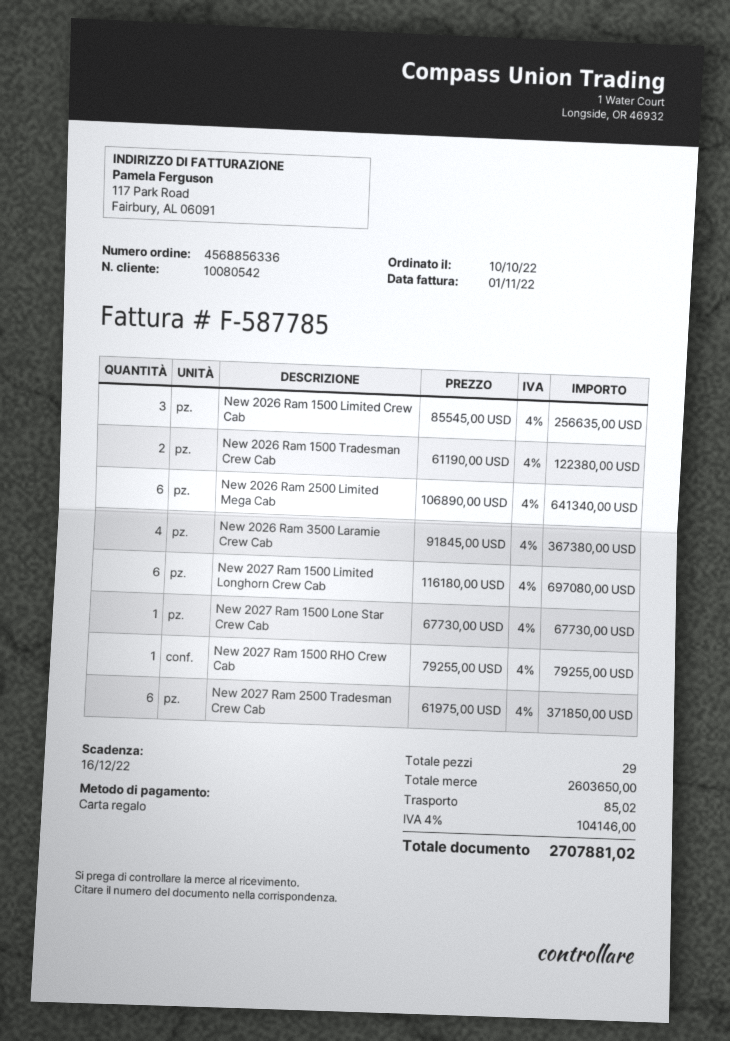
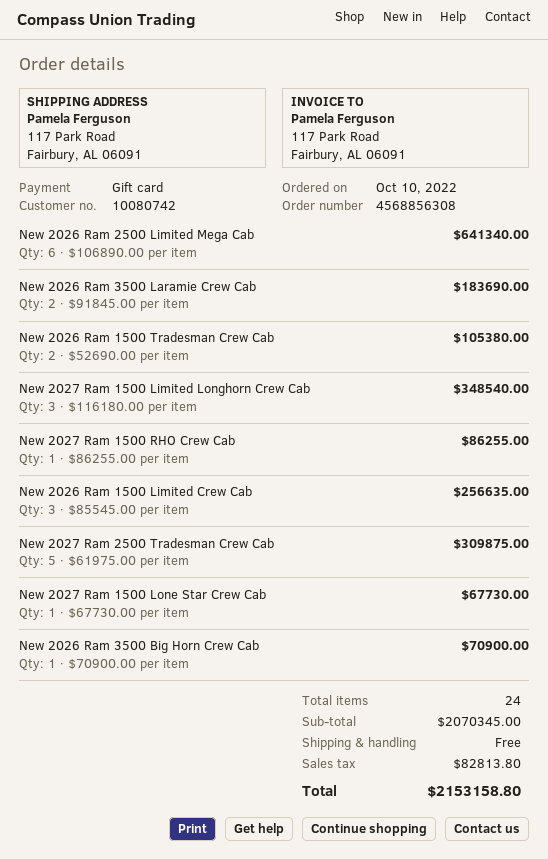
order number: 4568856336 -> 4568856308
customer number: 10080542 -> 10080742
New 2026 Ram 1500 Tradesman Crew Cab: 2 x 61190.00 = 122380.00 -> 2 x 52690.00 = 105380.00
New 2026 Ram 3500 Laramie Crew Cab: 4 x 91845.00 = 367380.00 -> 2 x 91845.00 = 183690.00
New 2027 Ram 1500 Limited Longhorn Crew Cab: 6 x 116180.00 = 697080.00 -> 3 x 116180.00 = 348540.00
New 2027 Ram 1500 RHO Crew Cab: 1 x 79255.00 = 79255.00 -> 1 x 86255.00 = 86255.00
New 2027 Ram 2500 Tradesman Crew Cab: 6 x 61975.00 = 371850.00 -> 5 x 61975.00 = 309875.00
New 2026 Ram 3500 Big Horn Crew Cab: none -> 1 x 70900.00 = 70900.00
total quantity: 29 -> 24
subtotal: 2603650.00 -> 2070345.00
shipping: 85.02 -> 0.00
tax: 104146.00 -> 82813.80
total: 2707881.02 -> 2153158.80

